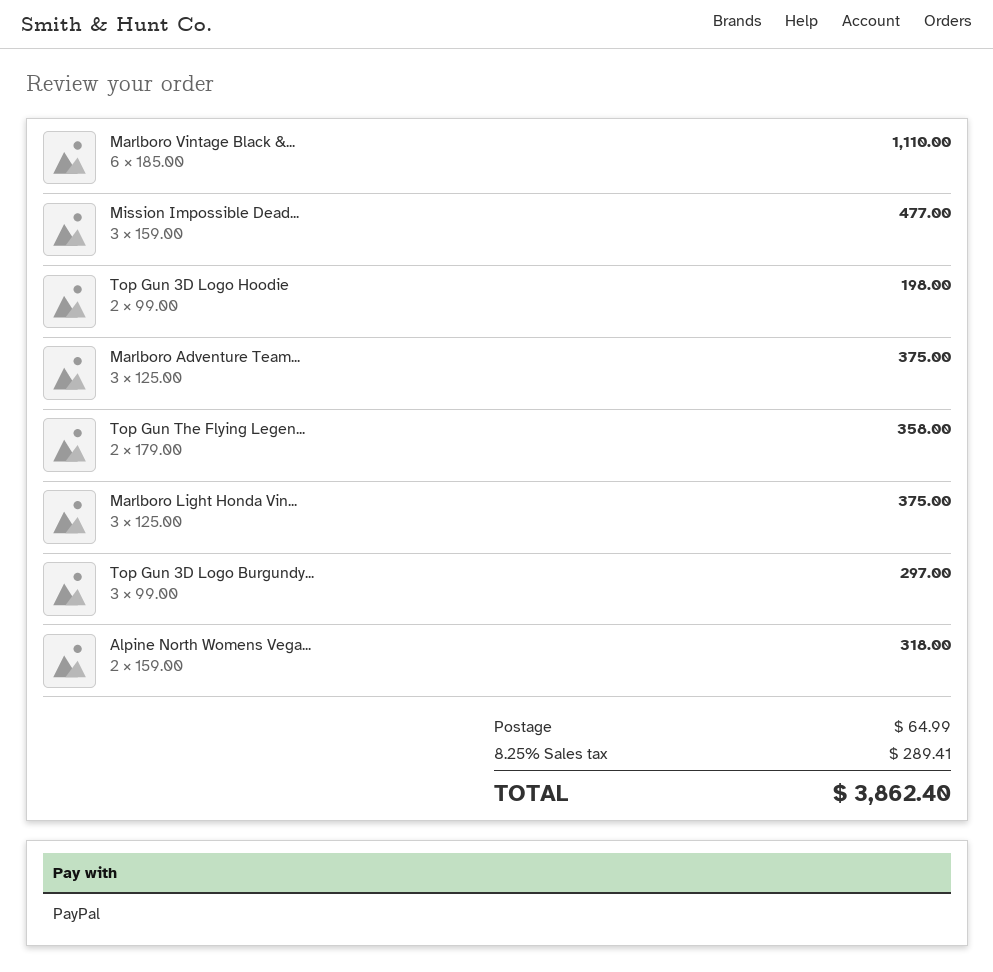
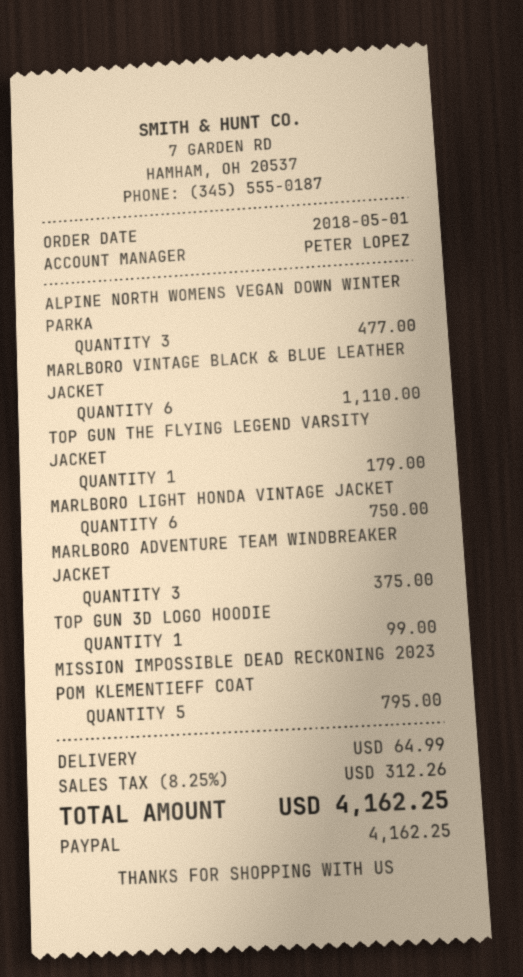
Mission Impossible Dead...: 3 for 477.00 -> 5 for 795.00
Top Gun 3D Logo Hoodie: 2 for 198.00 -> 1 for 99.00
Top Gun The Flying Legen...: 2 for 358.00 -> 1 for 179.00
Marlboro Light Honda Vin...: 3 for 375.00 -> 6 for 750.00
Top Gun 3D Logo Burgundy...: 3 for 297.00 -> none
Alpine North Womens Vega...: 2 for 318.00 -> 3 for 477.00
tax: 8.25% = 289.41 -> 8.25% = 312.26
total: 3862.40 -> 4162.25

